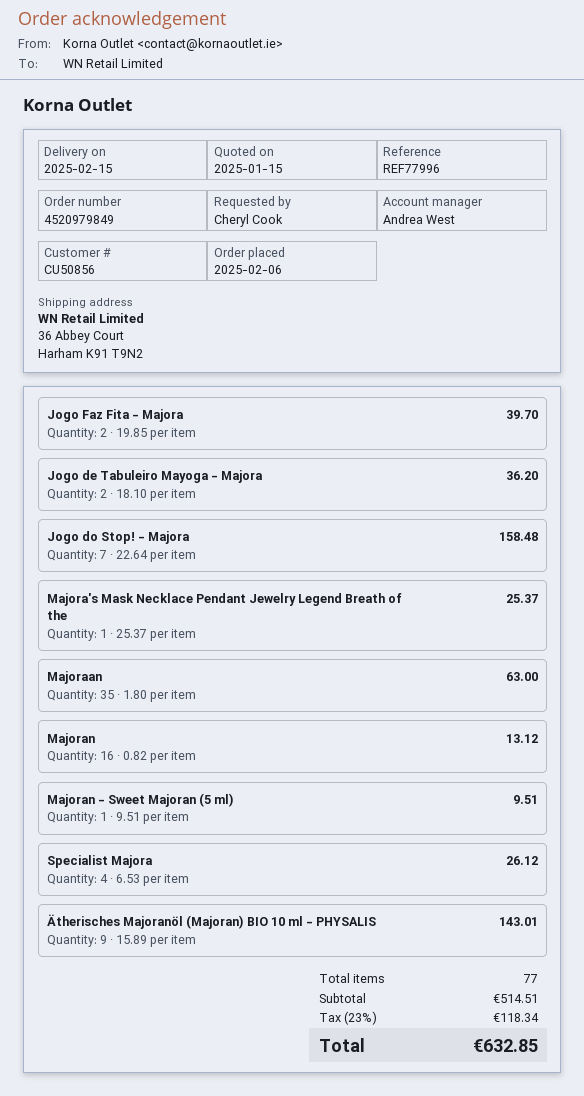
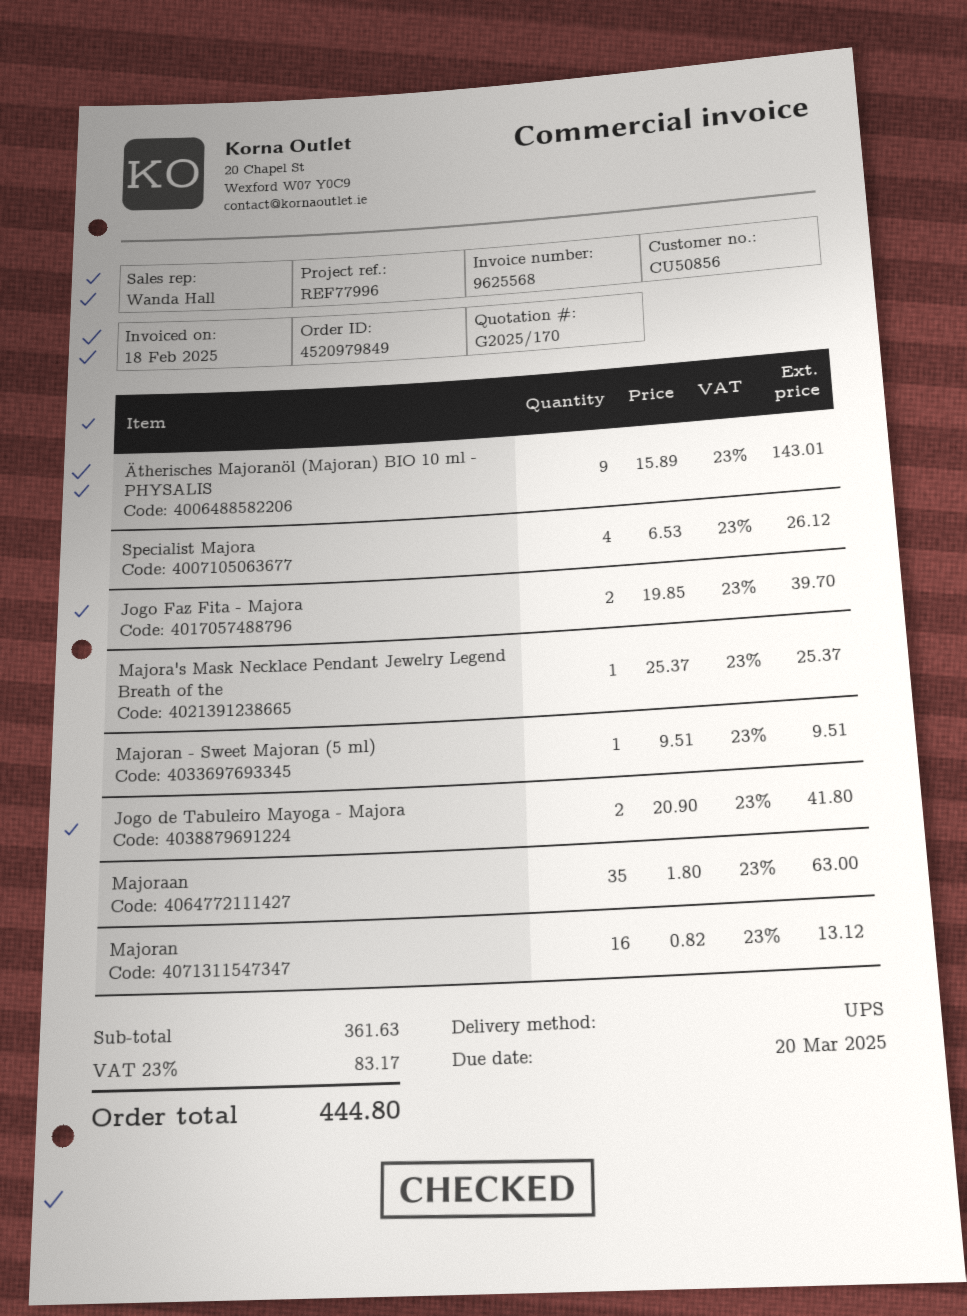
sales rep: Andrea West -> Wanda Hall
Jogo de Tabuleiro Mayoga - Majora: 2 x 18.10 = 36.20 -> 2 x 20.90 = 41.80
Jogo do Stop! - Majora: 7 x 22.64 = 158.48 -> none
subtotal: 514.51 -> 361.63
tax: 23% = 118.34 -> 23% = 83.17
total: 632.85 -> 444.80

